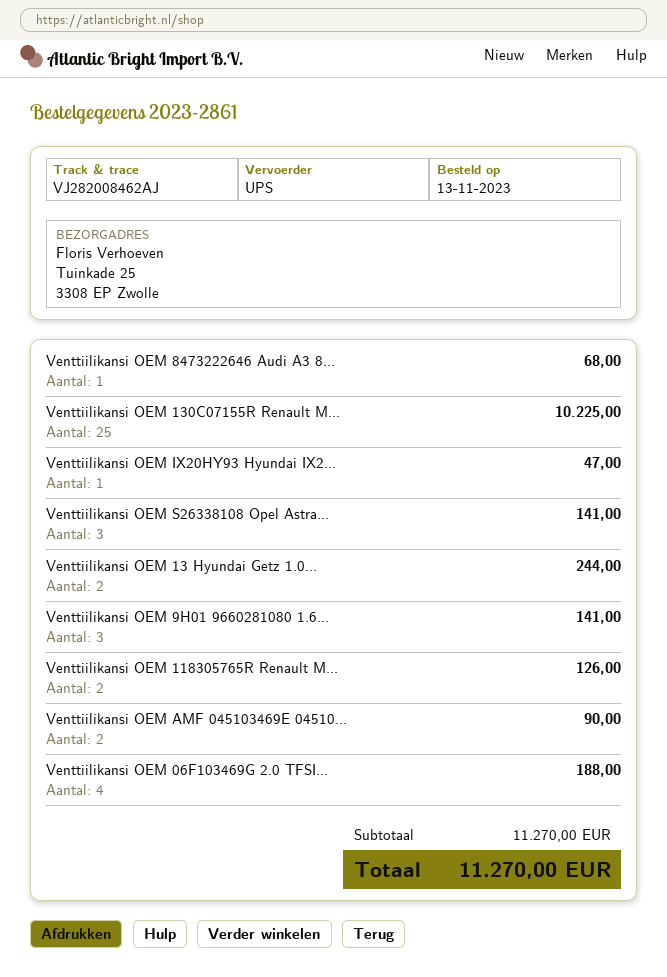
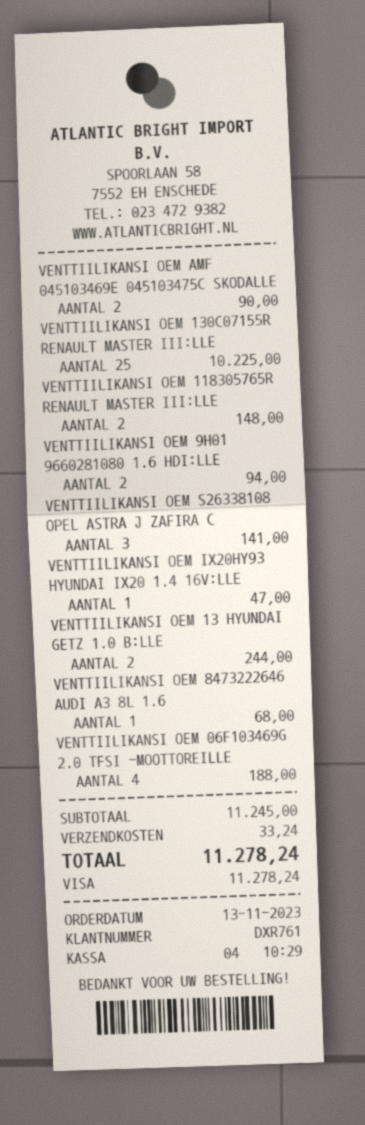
Venttiilikansi OEM 9H01 9660281080 1.6...: 3 for 141.00 -> 2 for 94.00
Venttiilikansi OEM 118305765R Renault M...: 2 for 126.00 -> 2 for 148.00
subtotal: 11270.00 -> 11245.00
shipping: none -> 33.24
total: 11270.00 -> 11278.24

